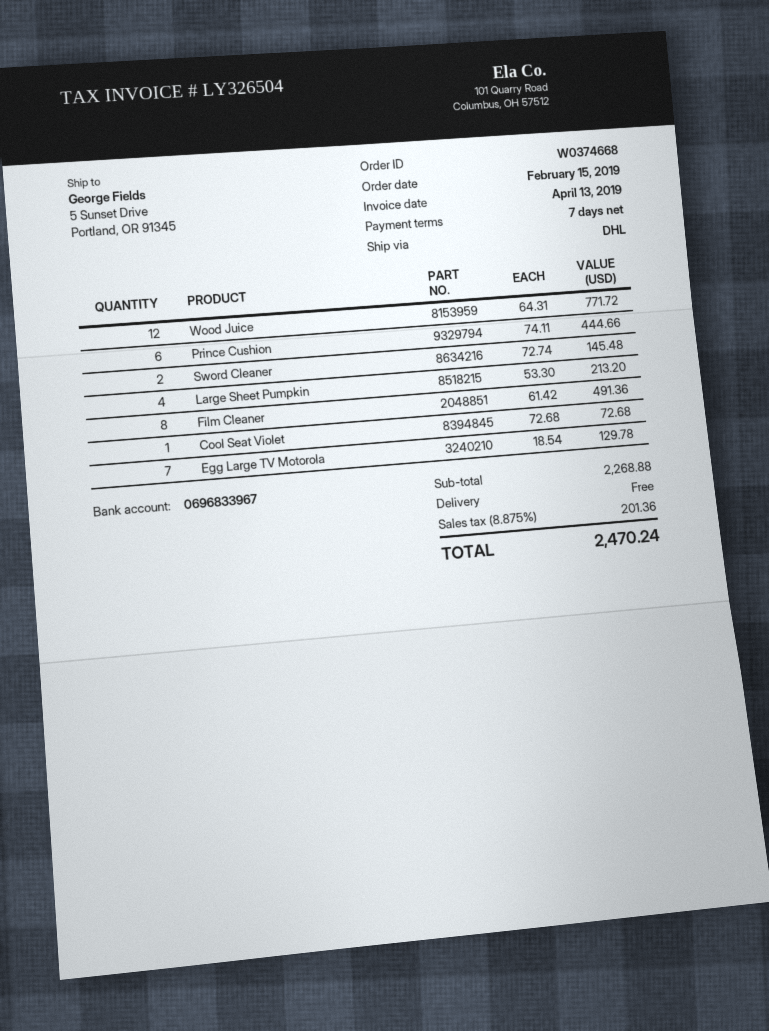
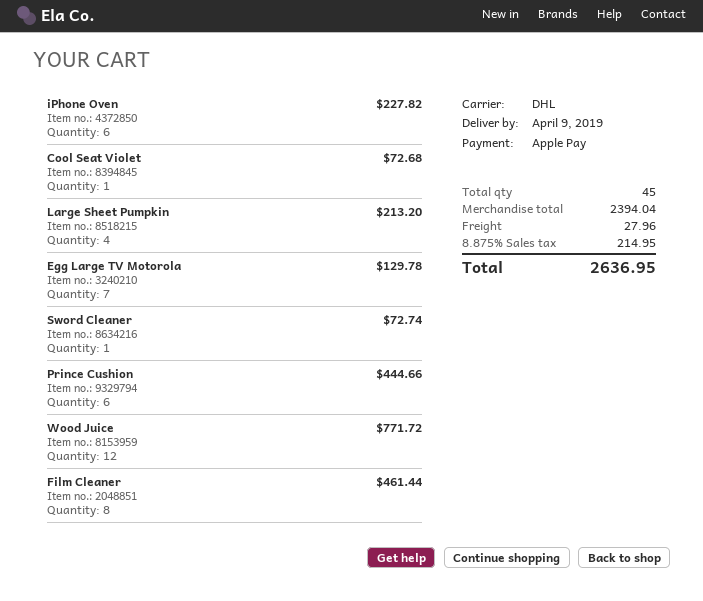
Sword Cleaner: 2 for 145.48 -> 1 for 72.74
Film Cleaner: 8 for 491.36 -> 8 for 461.44
iPhone Oven: none -> 6 for 227.82
subtotal: 2268.88 -> 2394.04
shipping: 0.00 -> 27.96
tax: 8.875% = 201.36 -> 8.875% = 214.95
total: 2470.24 -> 2636.95

